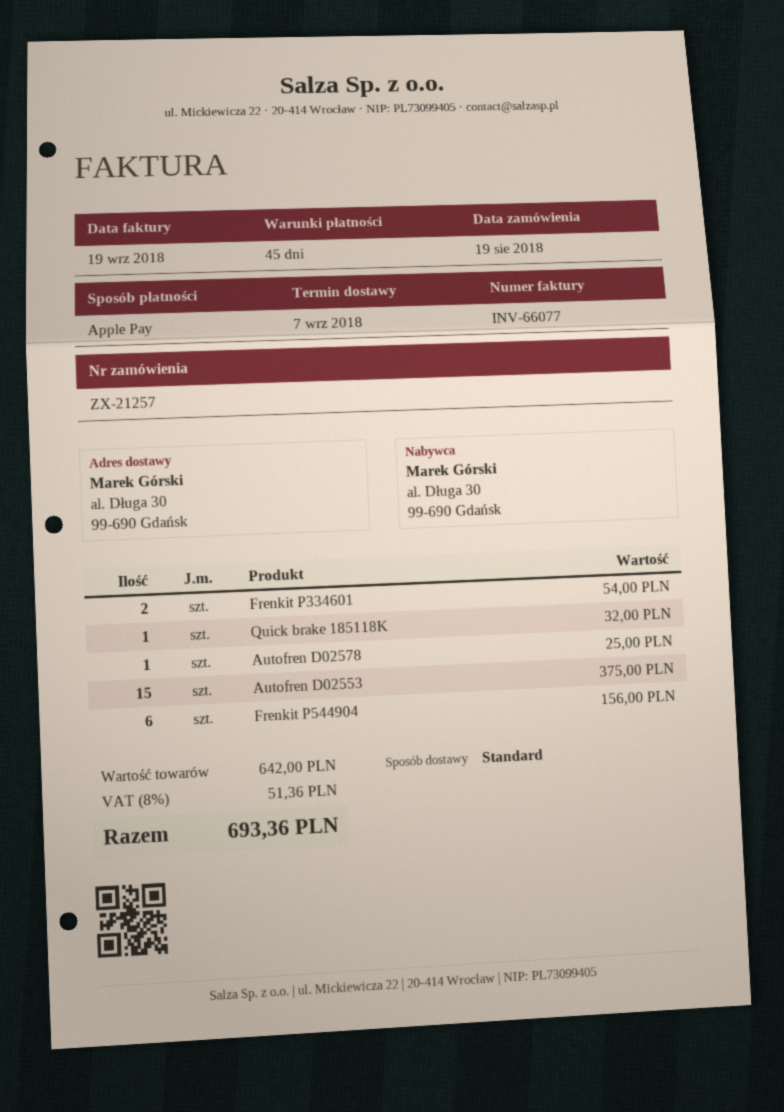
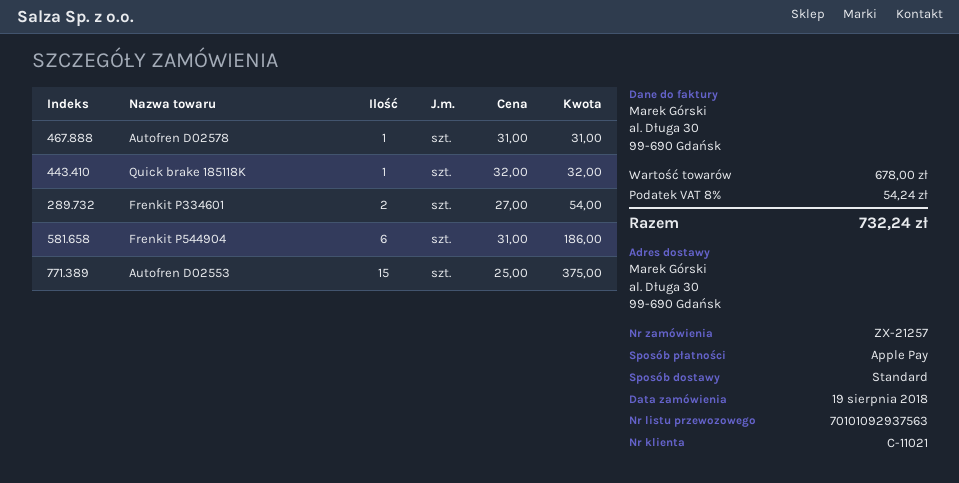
Autofren D02578: 1 for 25.00 -> 1 for 31.00
Frenkit P544904: 6 for 156.00 -> 6 for 186.00
subtotal: 642.00 -> 678.00
tax: 8% = 51.36 -> 8% = 54.24
total: 693.36 -> 732.24

